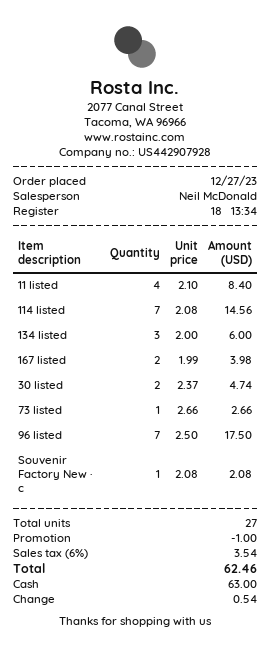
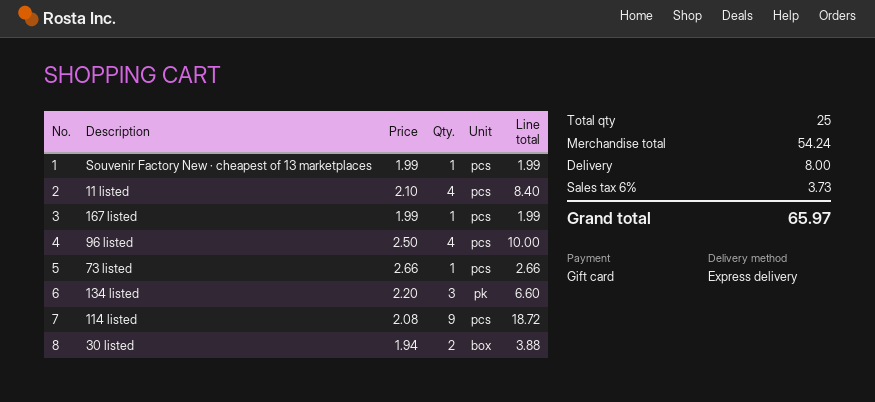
payment method: cash -> gift card
114 listed: 7 x 2.08 = 14.56 -> 9 x 2.08 = 18.72
134 listed: 3 x 2.00 = 6.00 -> 3 x 2.20 = 6.60
167 listed: 2 x 1.99 = 3.98 -> 1 x 1.99 = 1.99
30 listed: 2 x 2.37 = 4.74 -> 2 x 1.94 = 3.88
96 listed: 7 x 2.50 = 17.50 -> 4 x 2.50 = 10.00
Souvenir Factory New · c: 1 x 2.08 = 2.08 -> 1 x 1.99 = 1.99
total quantity: 27 -> 25
discount: 1.00 -> none
shipping: none -> 8.00
tax: 6% = 3.54 -> 6% = 3.73
total: 62.46 -> 65.97

